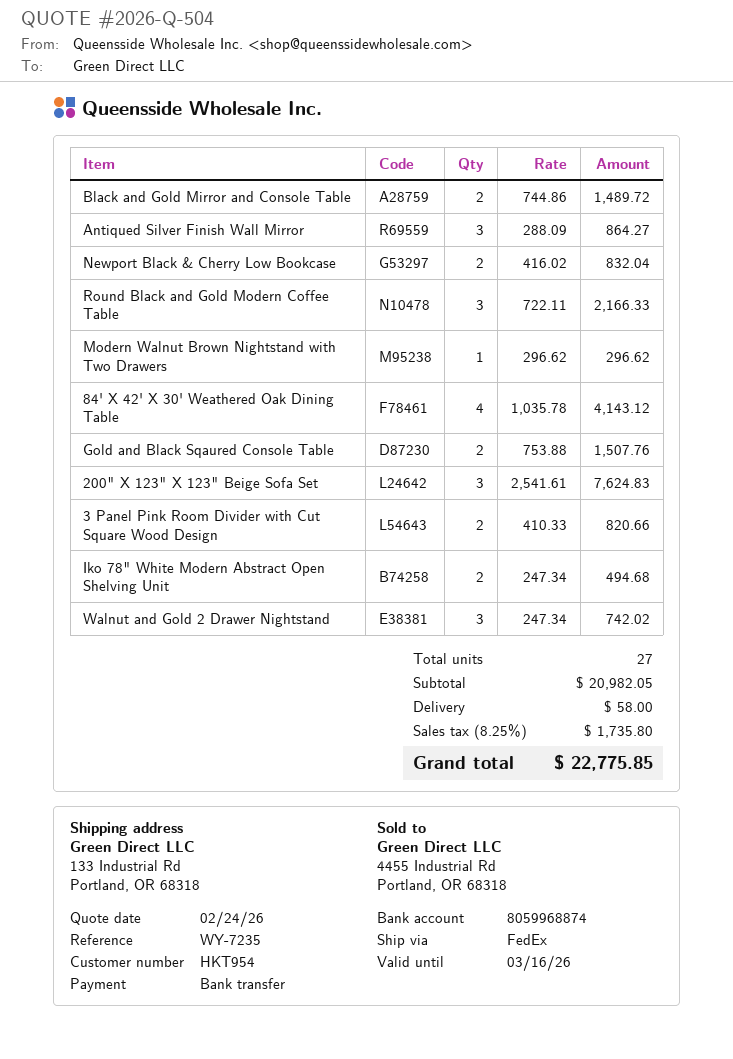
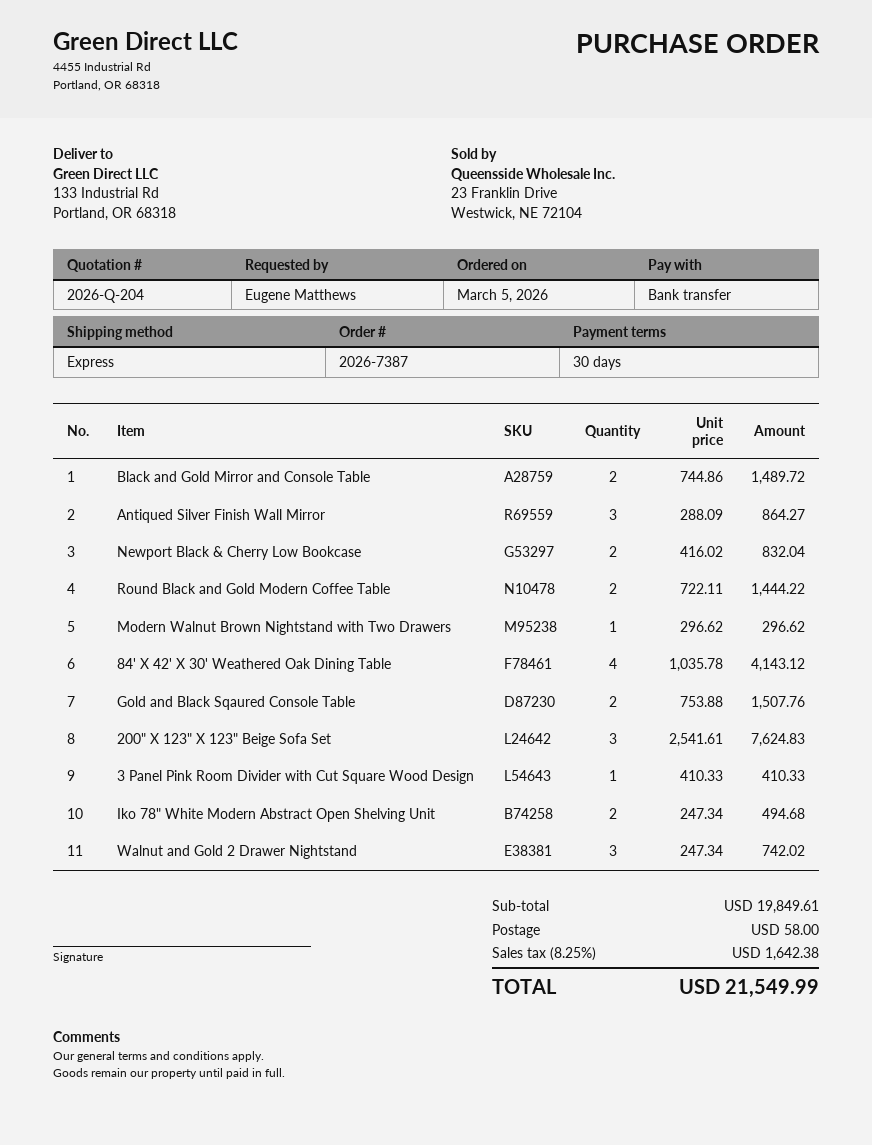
quote number: 2026-Q-504 -> 2026-Q-204
shipping method: FedEx -> express
Round Black and Gold Modern Coffee Table: 3 x 722.11 = 2166.33 -> 2 x 722.11 = 1444.22
3 Panel Pink Room Divider with Cut Square Wood Design: 2 x 410.33 = 820.66 -> 1 x 410.33 = 410.33
subtotal: 20982.05 -> 19849.61
tax: 8.25% = 1735.80 -> 8.25% = 1642.38
total: 22775.85 -> 21549.99

